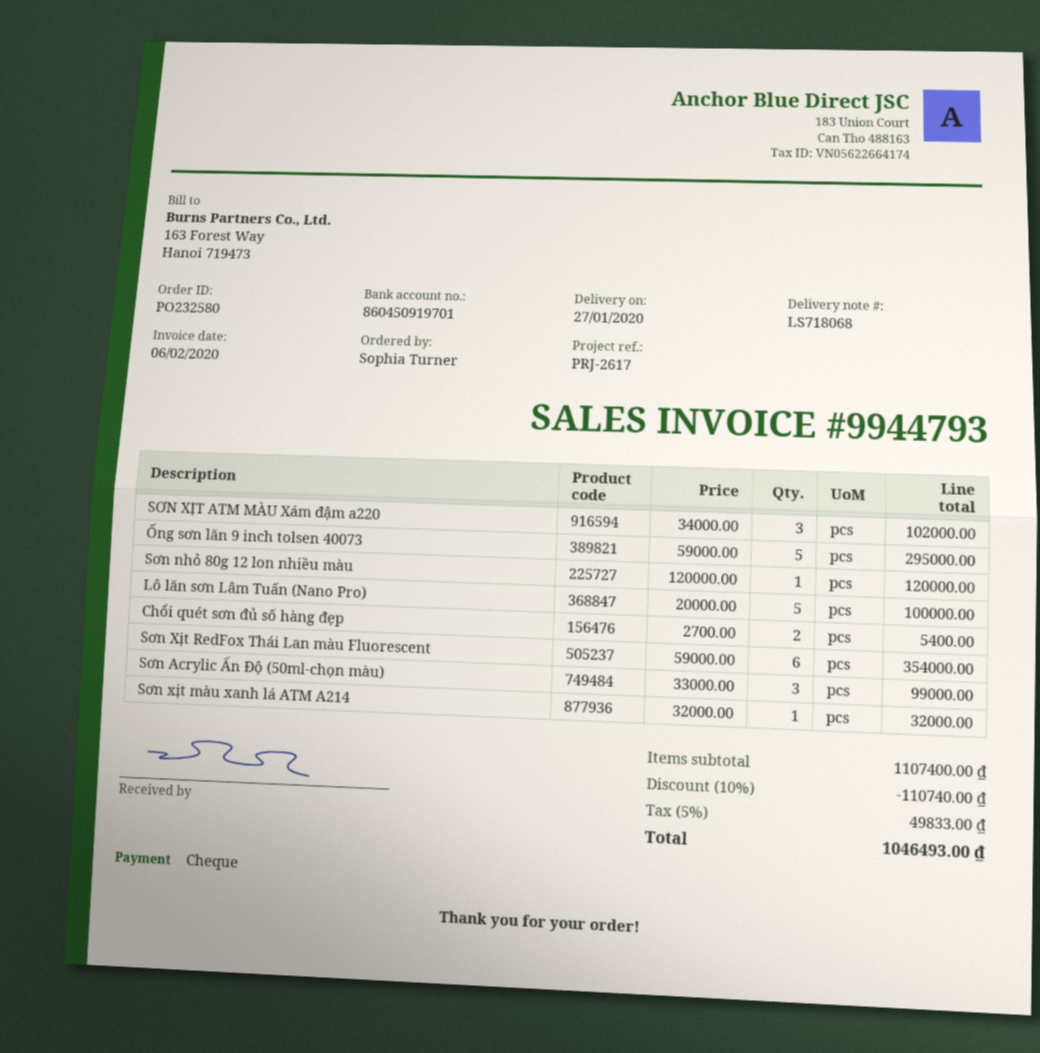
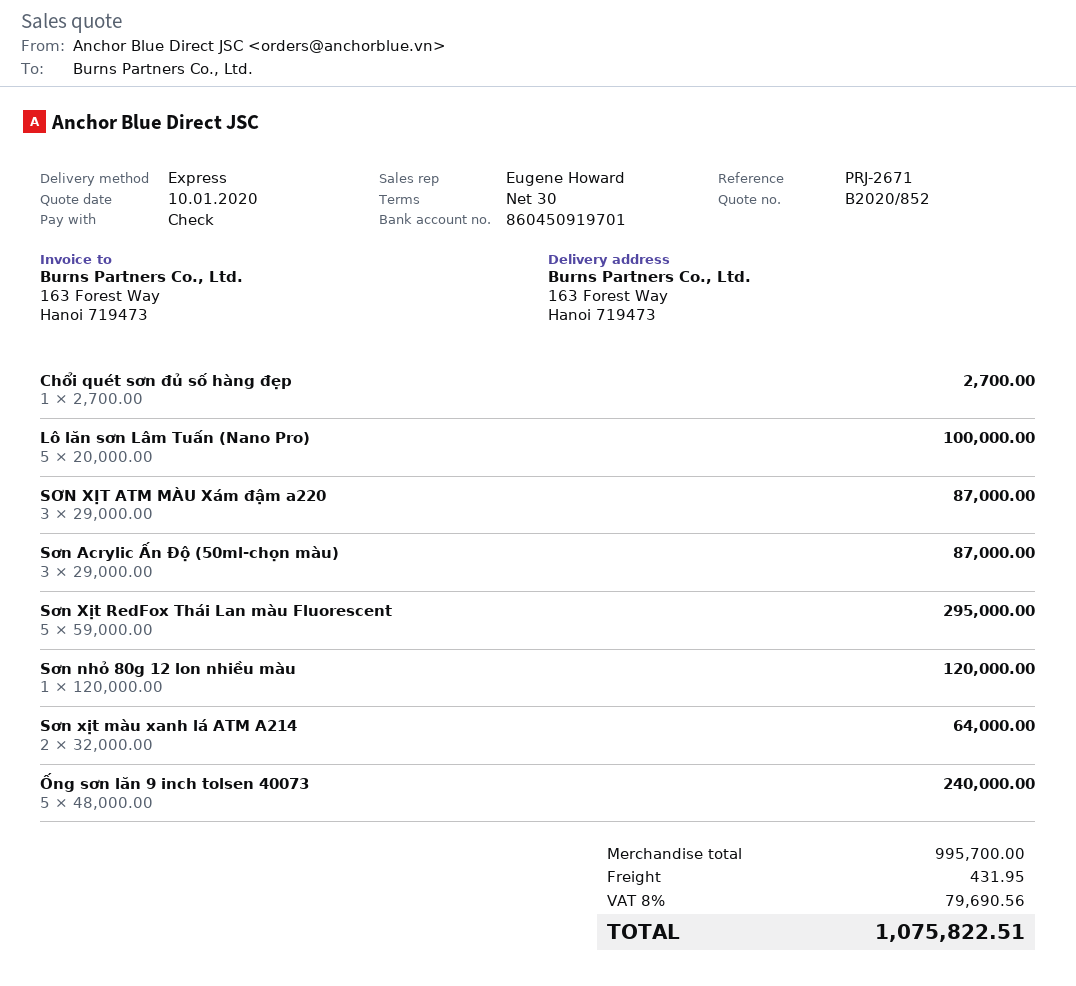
reference: PRJ-2617 -> PRJ-2671
SƠN XỊT ATM MÀU Xám đậm a220: 3 x 34000.00 = 102000.00 -> 3 x 29000.00 = 87000.00
Ống sơn lăn 9 inch tolsen 40073: 5 x 59000.00 = 295000.00 -> 5 x 48000.00 = 240000.00
Chổi quét sơn đủ số hàng đẹp: 2 x 2700.00 = 5400.00 -> 1 x 2700.00 = 2700.00
Sơn Xịt RedFox Thái Lan màu Fluorescent: 6 x 59000.00 = 354000.00 -> 5 x 59000.00 = 295000.00
Sơn Acrylic Ấn Độ (50ml-chọn màu): 3 x 33000.00 = 99000.00 -> 3 x 29000.00 = 87000.00
Sơn xịt màu xanh lá ATM A214: 1 x 32000.00 = 32000.00 -> 2 x 32000.00 = 64000.00
subtotal: 1107400.00 -> 995700.00
discount: 10% = 110740.00 -> none
shipping: none -> 431.95
tax: 5% = 49833.00 -> 8% = 79690.56
total: 1046493.00 -> 1075822.51

